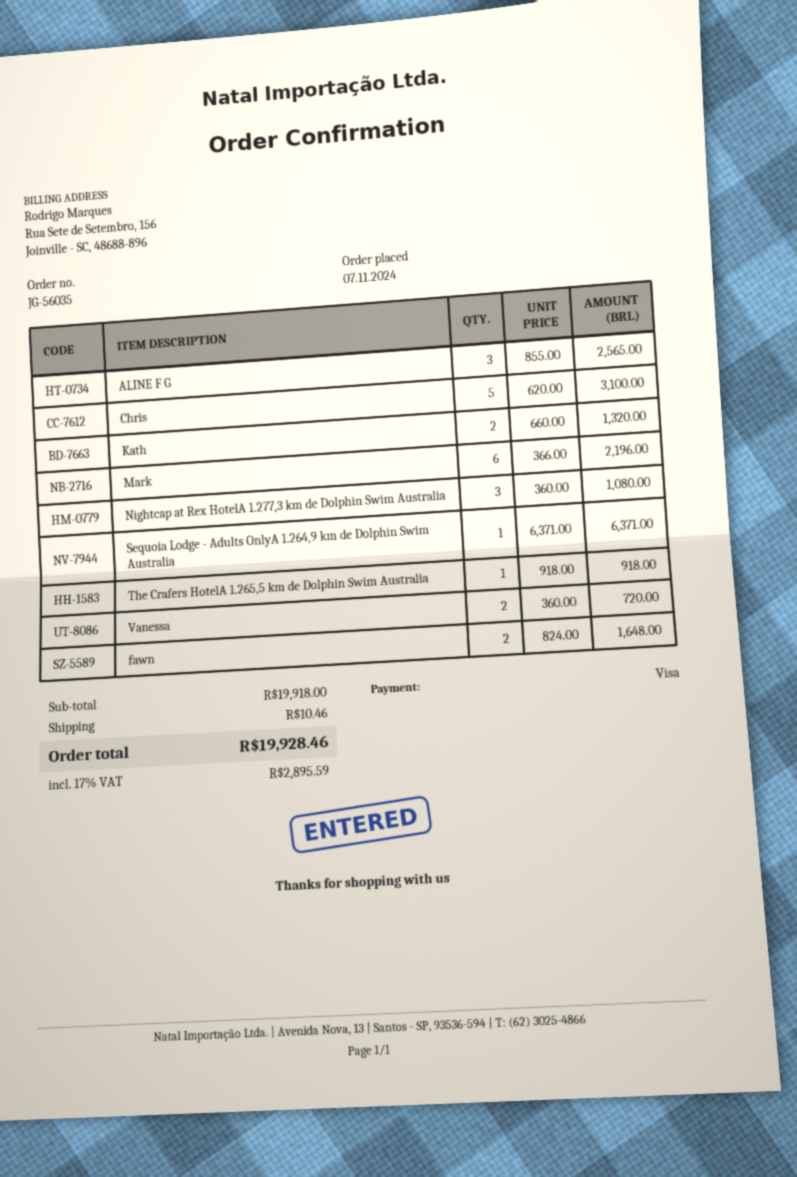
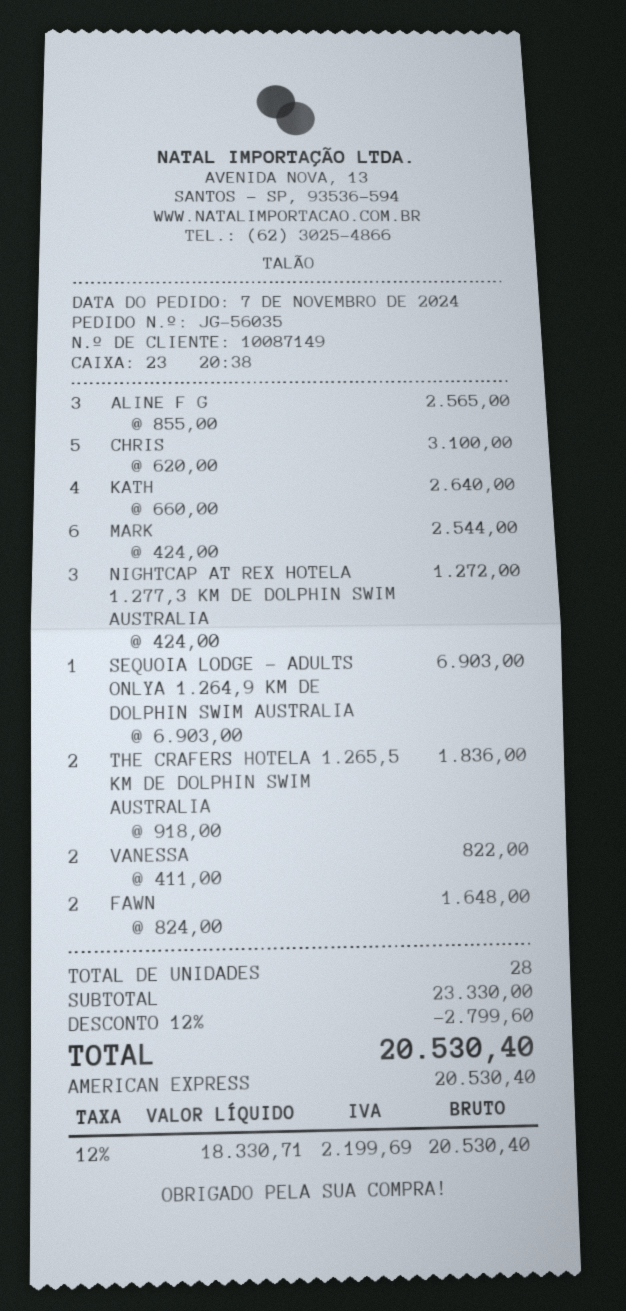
payment method: Visa -> American Express
Kath: 2 x 660.00 = 1320.00 -> 4 x 660.00 = 2640.00
Mark: 6 x 366.00 = 2196.00 -> 6 x 424.00 = 2544.00
Nightcap at Rex HotelA 1.277,3 km de Dolphin Swim Australia: 3 x 360.00 = 1080.00 -> 3 x 424.00 = 1272.00
Sequoia Lodge - Adults OnlyA 1.264,9 km de Dolphin Swim Australia: 1 x 6371.00 = 6371.00 -> 1 x 6903.00 = 6903.00
The Crafers HotelA 1.265,5 km de Dolphin Swim Australia: 1 x 918.00 = 918.00 -> 2 x 918.00 = 1836.00
Vanessa: 2 x 360.00 = 720.00 -> 2 x 411.00 = 822.00
subtotal: 19918.00 -> 23330.00
discount: none -> 12% = 2799.60
shipping: 10.46 -> none
tax: 17% = 2895.59 -> 12% = 2199.69
total: 19928.46 -> 20530.40

